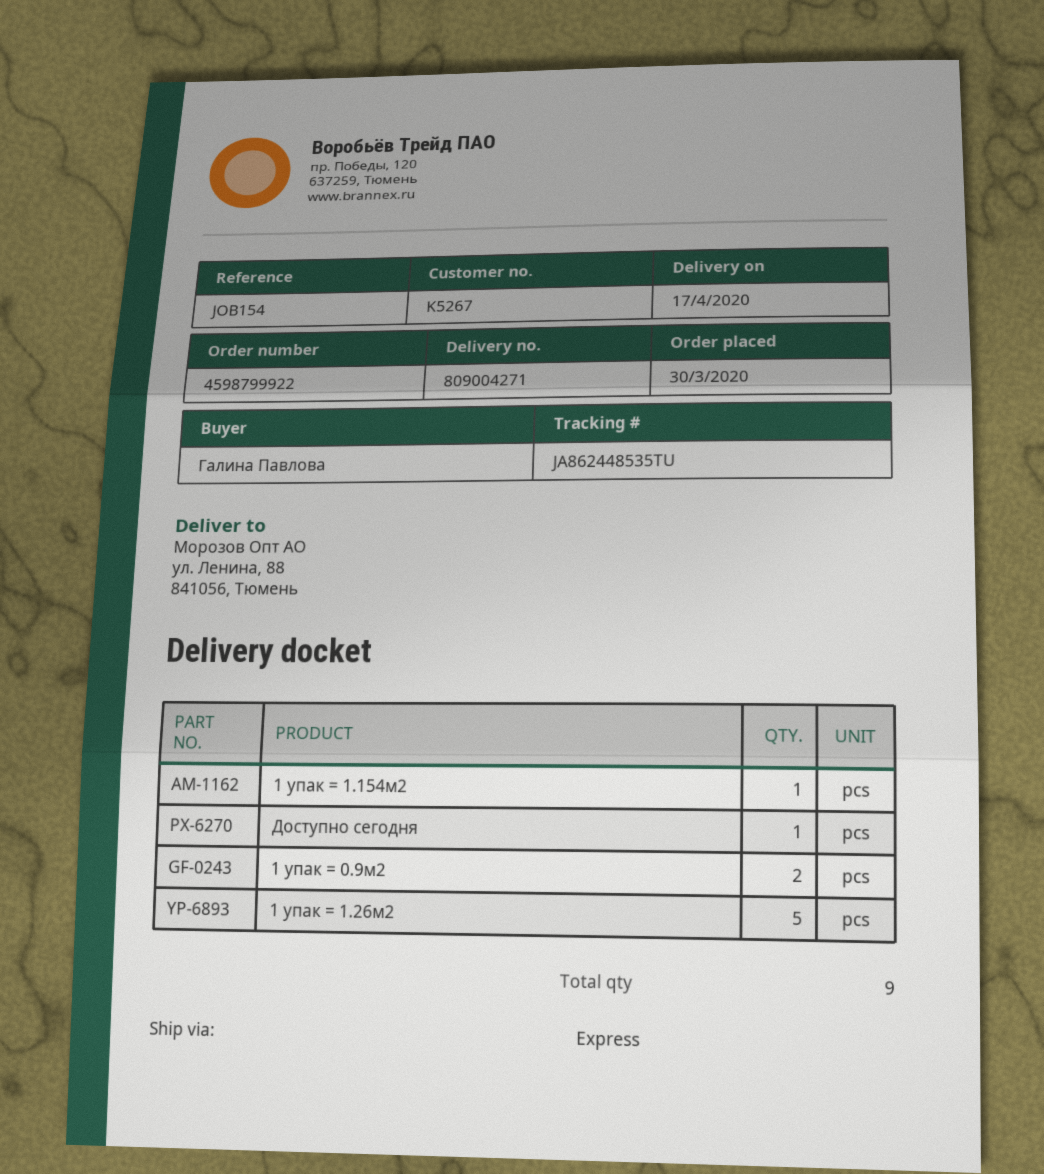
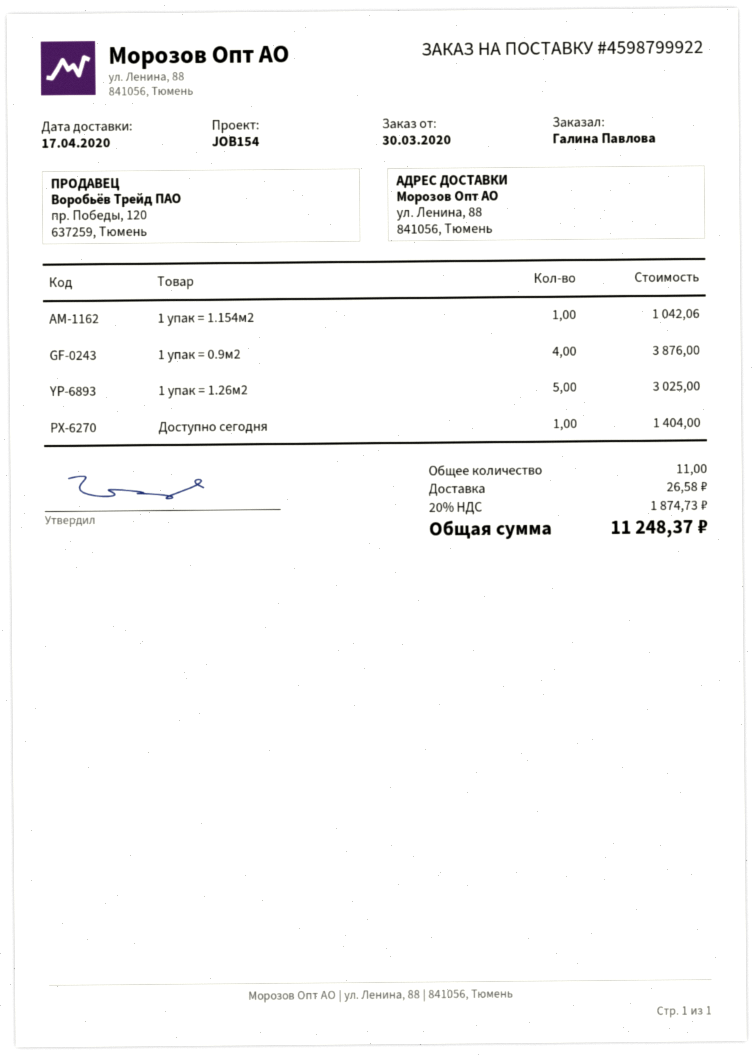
1 упак = 0.9м2: 2 -> 4
total quantity: 9 -> 11

